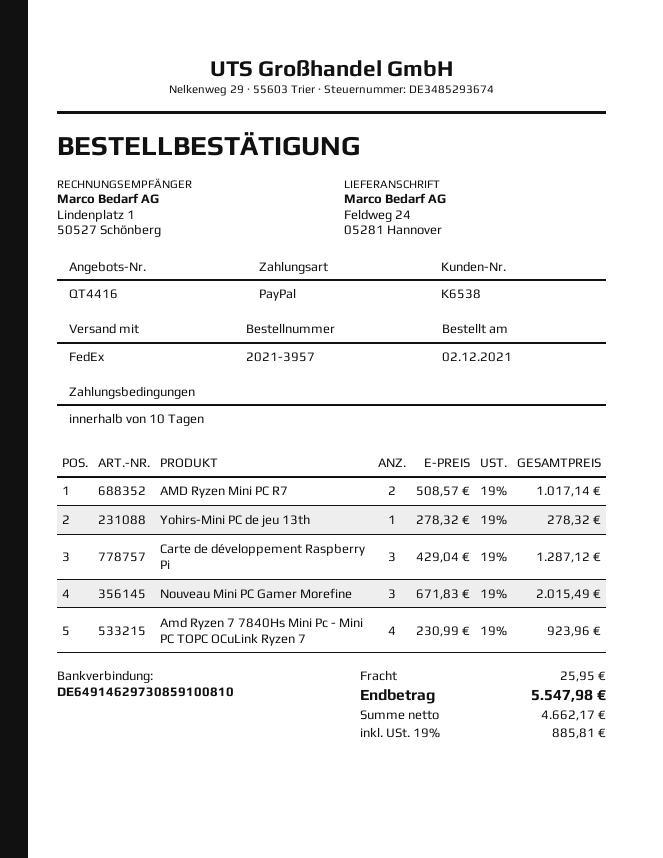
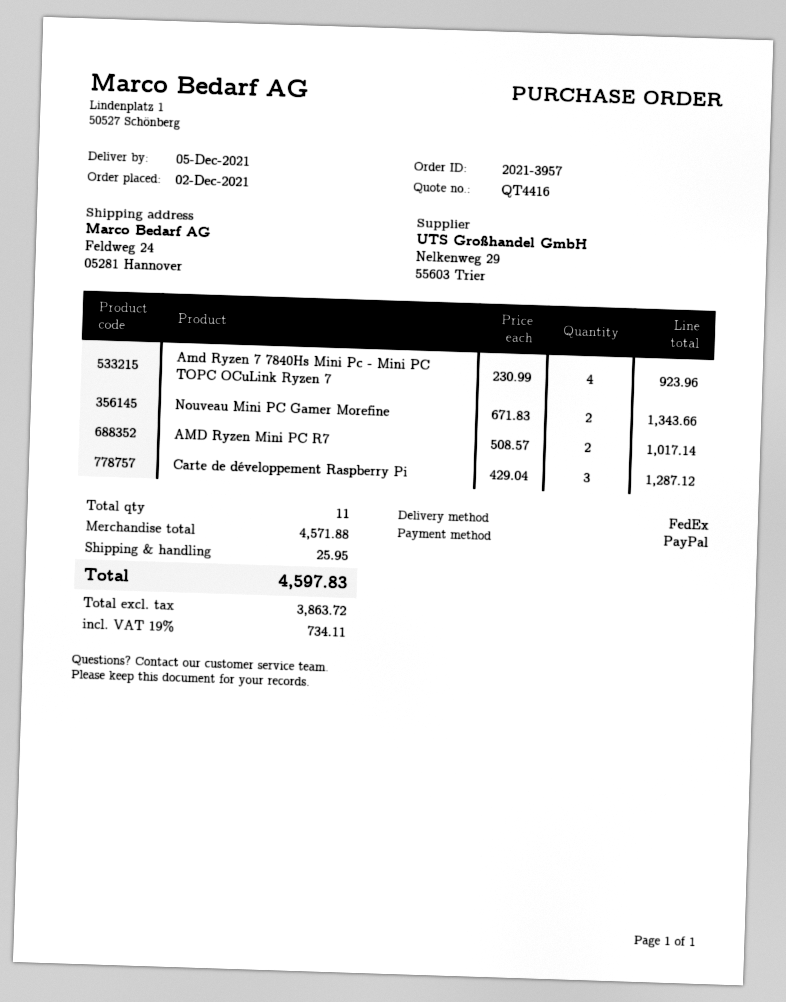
Yohirs-Mini PC de jeu 13th: 1 x 278.32 = 278.32 -> none
Nouveau Mini PC Gamer Morefine: 3 x 671.83 = 2015.49 -> 2 x 671.83 = 1343.66
net: 4662.17 -> 3863.72
tax: 19% = 885.81 -> 19% = 734.11
total: 5547.98 -> 4597.83

